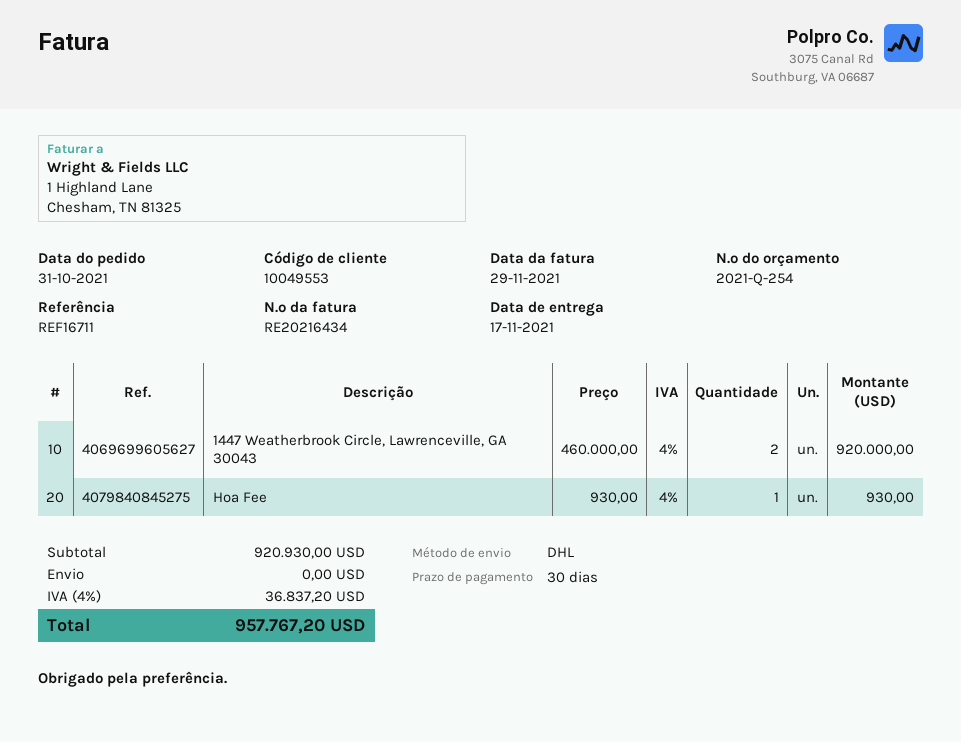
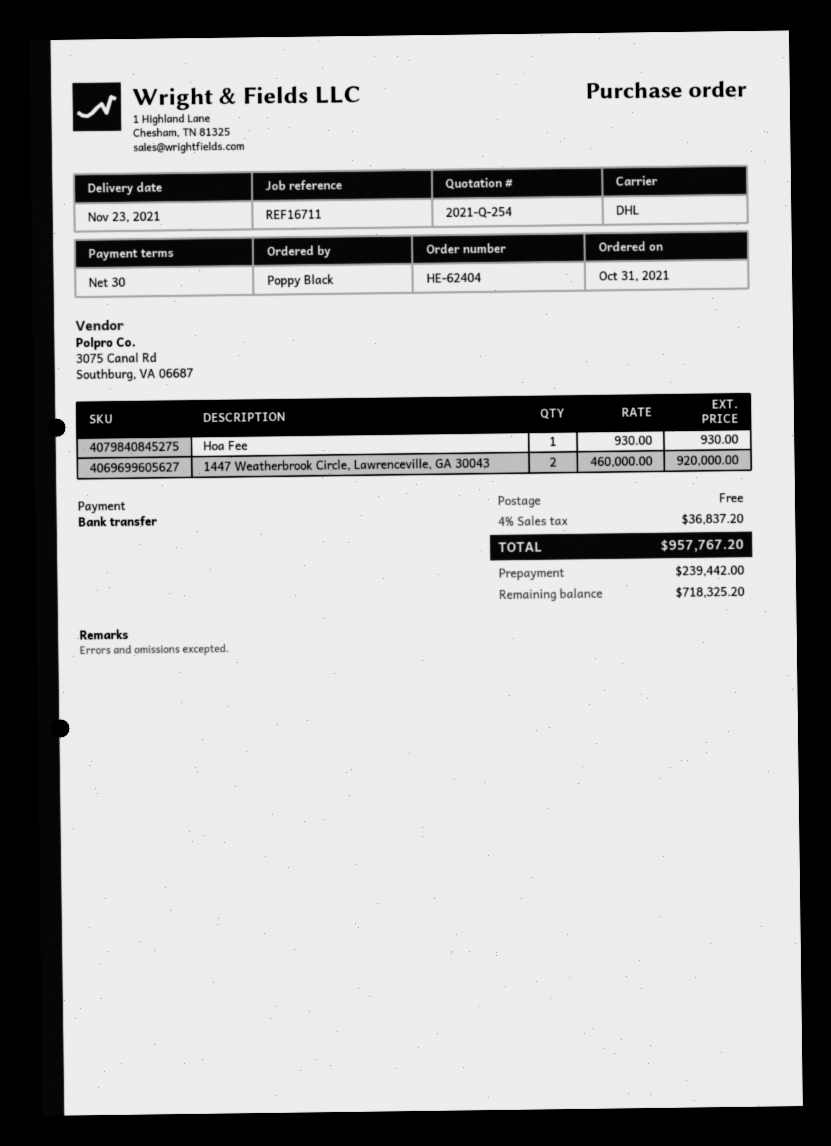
delivery date: 2021-11-17 -> 2021-11-23

